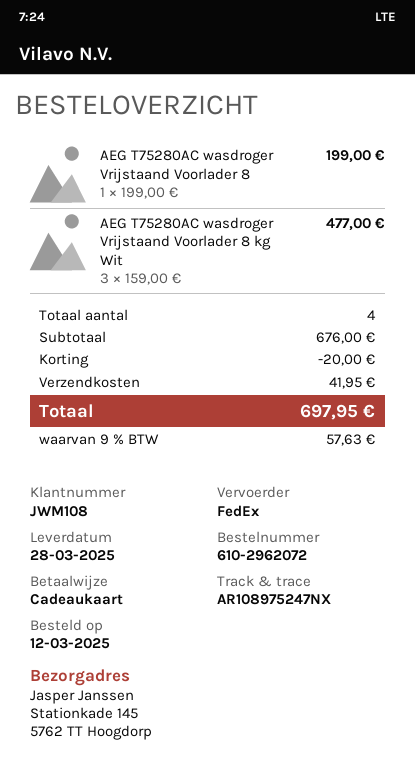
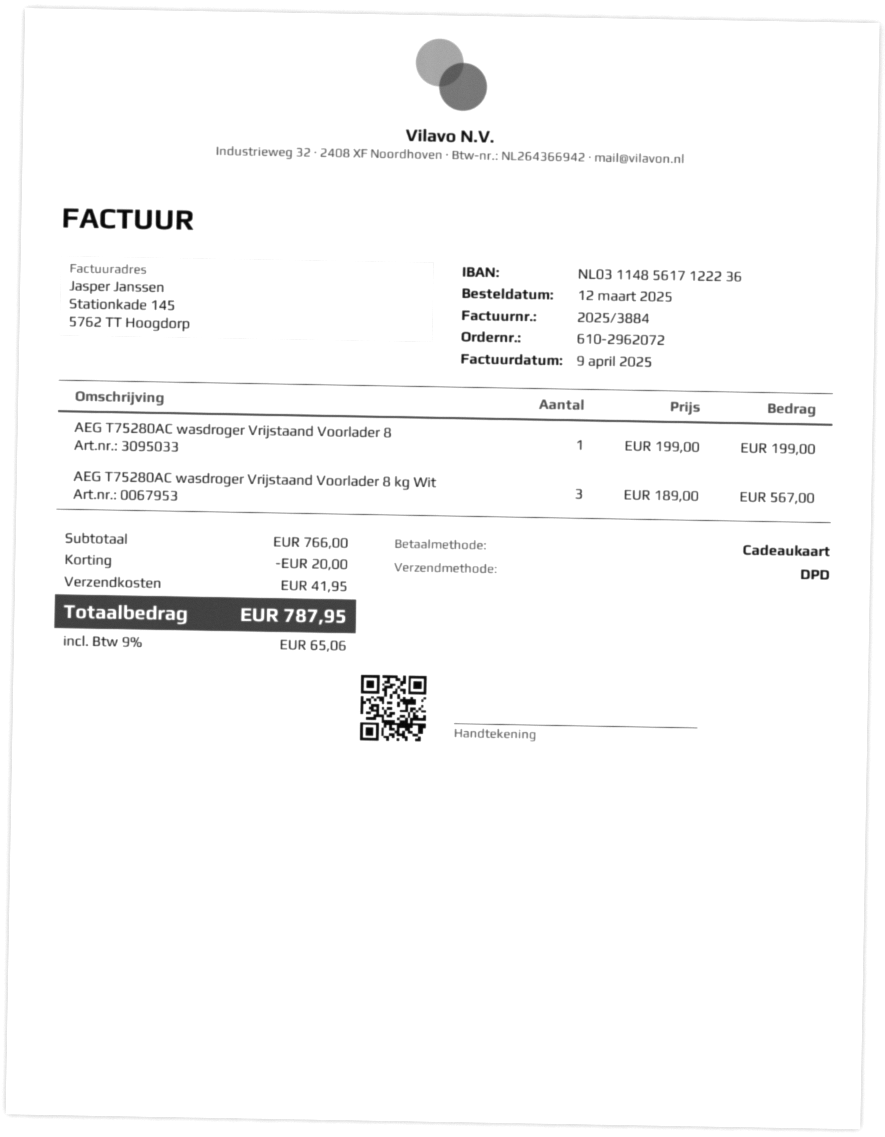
shipping method: FedEx -> DPD
AEG T75280AC wasdroger Vrijstaand Voorlader 8 kg Wit: 3 x 159.00 = 477.00 -> 3 x 189.00 = 567.00
subtotal: 676.00 -> 766.00
tax: 9% = 57.63 -> 9% = 65.06
total: 697.95 -> 787.95

